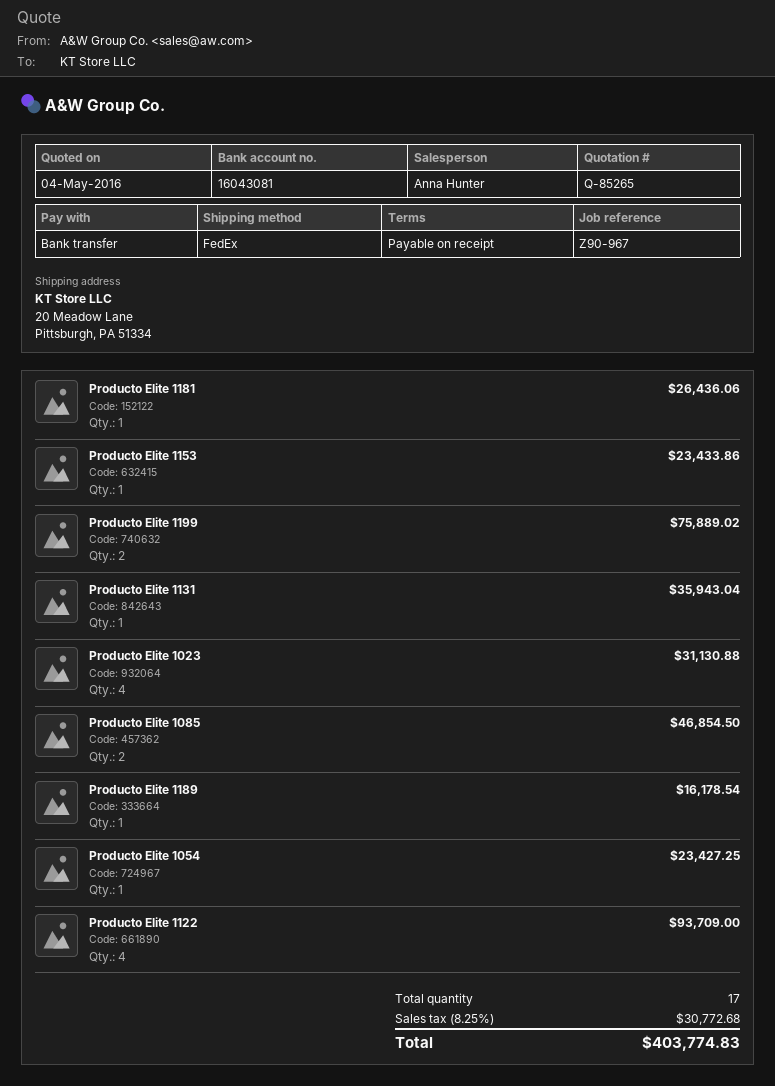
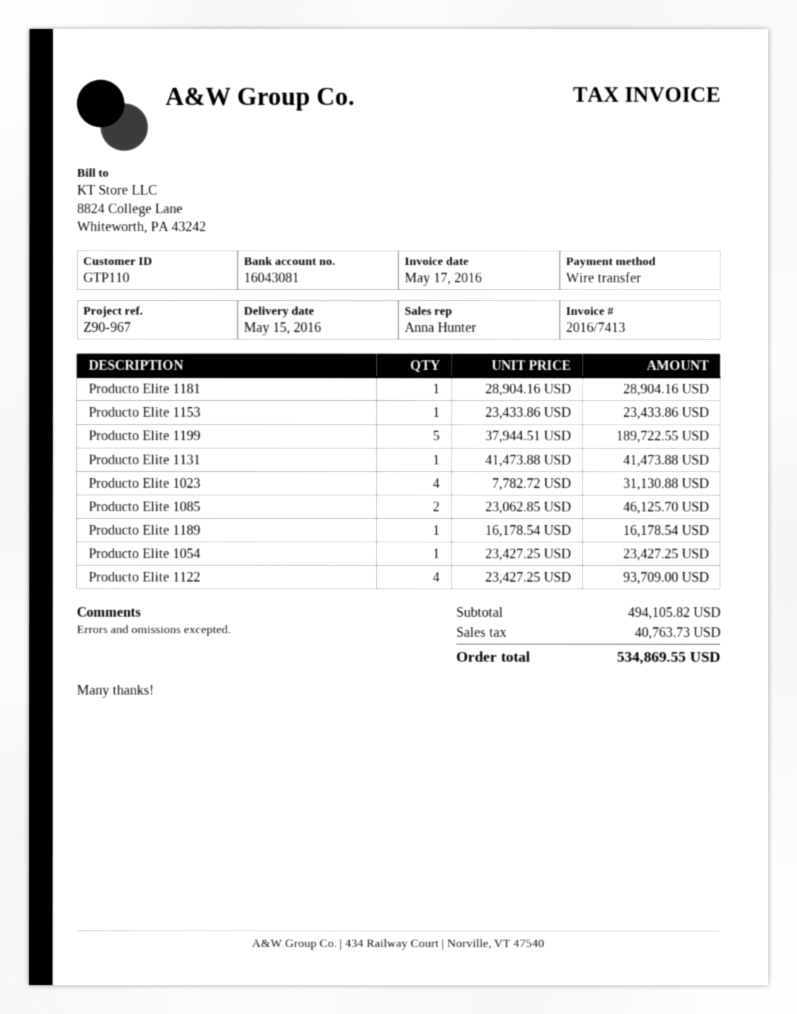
Producto Elite 1181: 1 for 26436.06 -> 1 for 28904.16
Producto Elite 1199: 2 for 75889.02 -> 5 for 189722.55
Producto Elite 1131: 1 for 35943.04 -> 1 for 41473.88
Producto Elite 1085: 2 for 46854.50 -> 2 for 46125.70
tax: 30772.68 -> 40763.73
total: 403774.83 -> 534869.55

